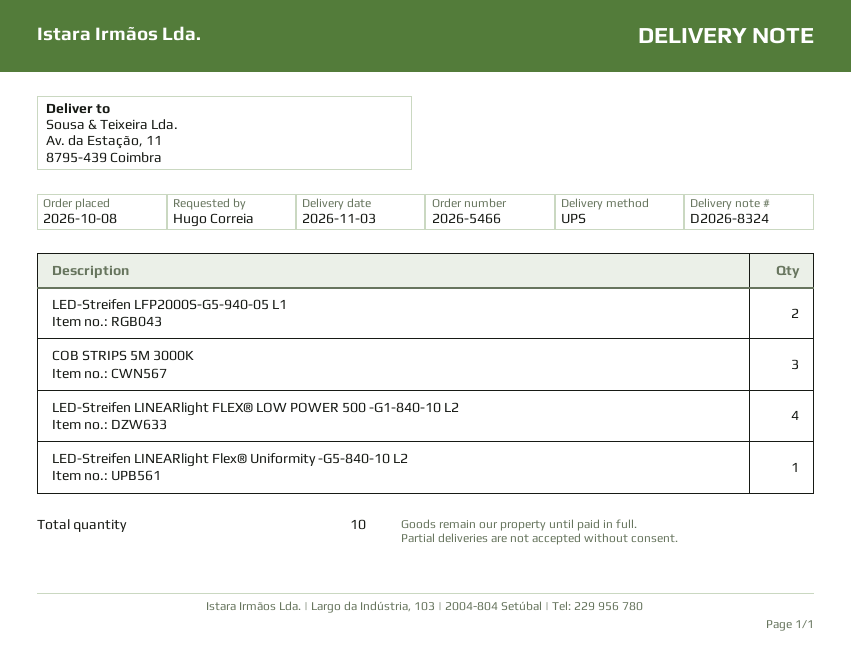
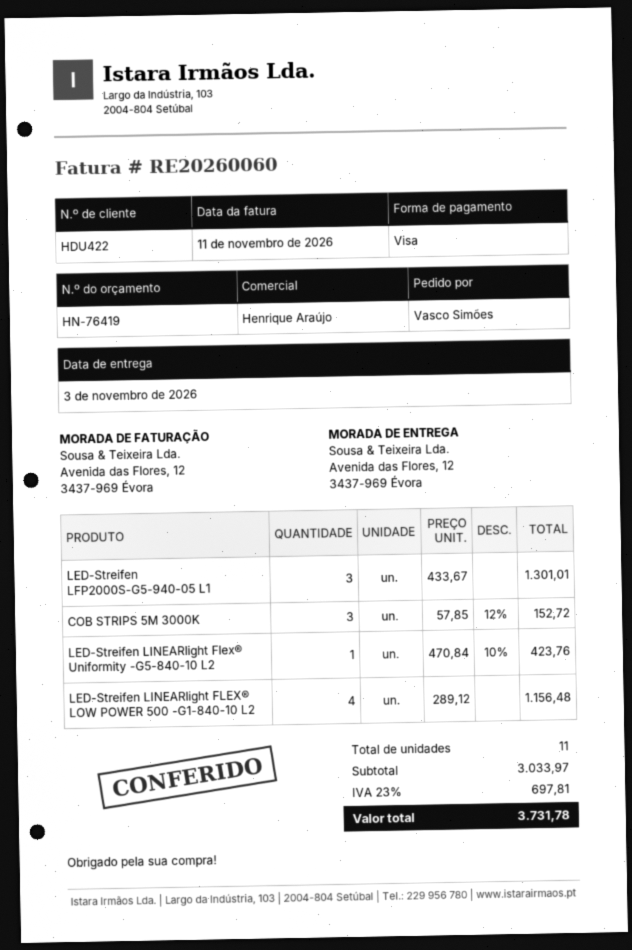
ordered by: Hugo Correia -> Vasco Simões
ship to: Av. da Estação, 11, 8795-439 Coimbra -> Avenida das Flores, 12, 3437-969 Évora
LED-Streifen LFP2000S-G5-940-05 L1: 2 -> 3
total quantity: 10 -> 11

